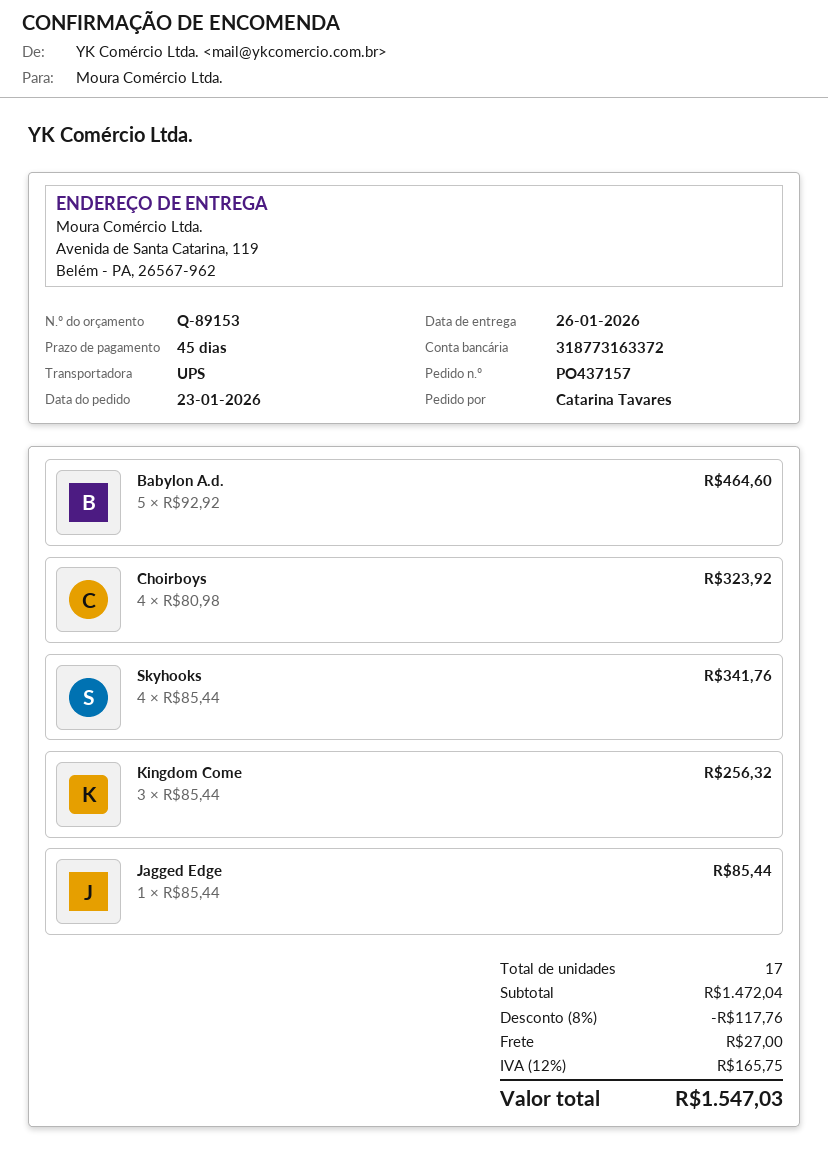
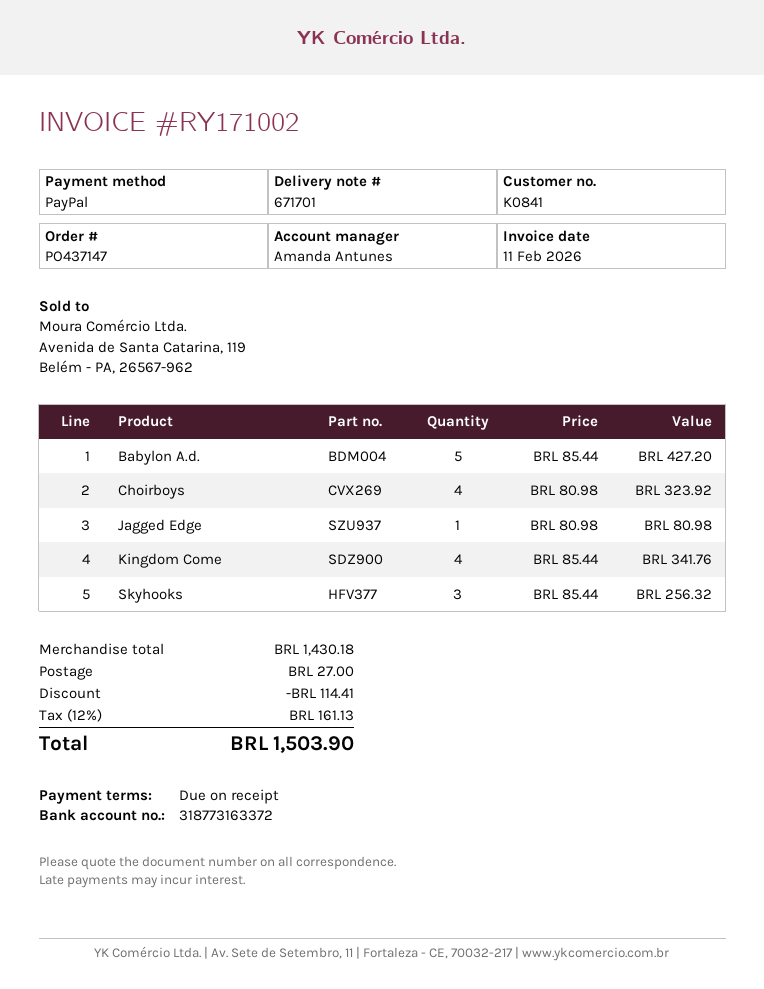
order number: PO437157 -> PO437147
payment terms: 45 days -> on receipt
Babylon A.d.: 5 x 92.92 = 464.60 -> 5 x 85.44 = 427.20
Skyhooks: 4 x 85.44 = 341.76 -> 3 x 85.44 = 256.32
Kingdom Come: 3 x 85.44 = 256.32 -> 4 x 85.44 = 341.76
Jagged Edge: 1 x 85.44 = 85.44 -> 1 x 80.98 = 80.98
subtotal: 1472.04 -> 1430.18
discount: 117.76 -> 114.41
tax: 12% = 165.75 -> 12% = 161.13
total: 1547.03 -> 1503.90

